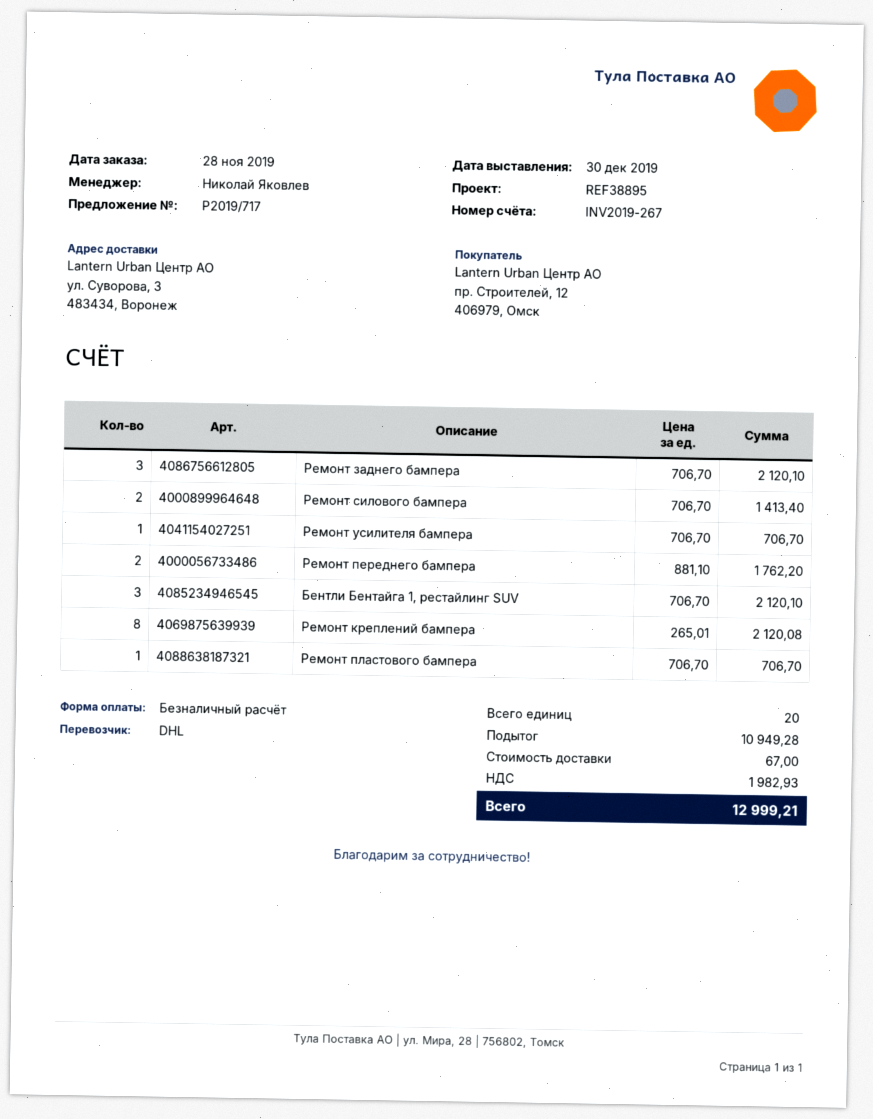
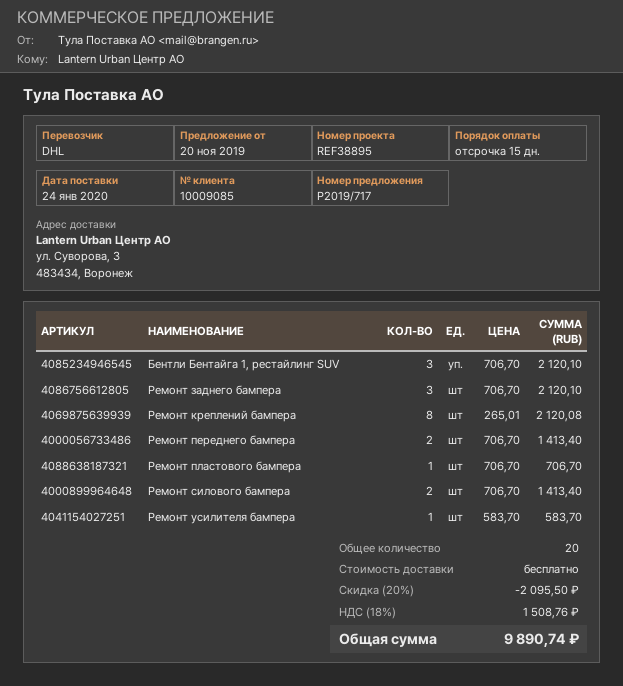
Ремонт усилителя бампера: 1 x 706.70 = 706.70 -> 1 x 583.70 = 583.70
Ремонт переднего бампера: 2 x 881.10 = 1762.20 -> 2 x 706.70 = 1413.40
discount: none -> 20% = 2095.50
shipping: 67.00 -> 0.00
tax: 1982.93 -> 1508.76
total: 12999.21 -> 9890.74

